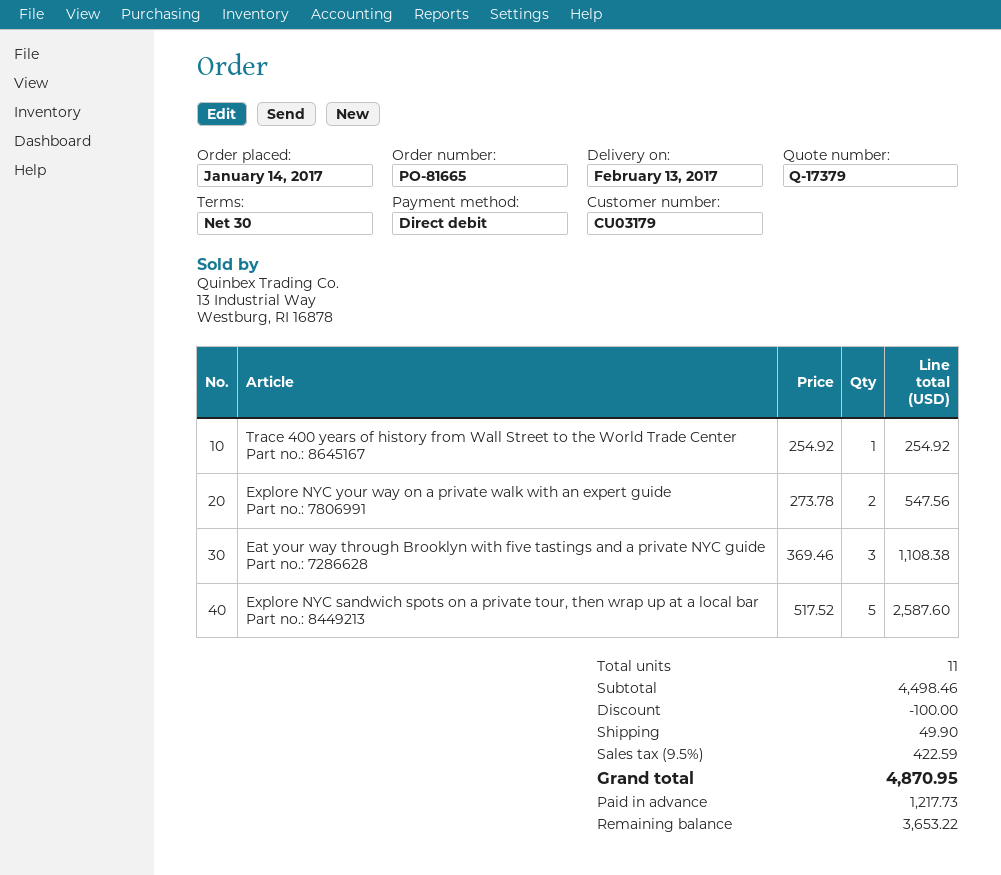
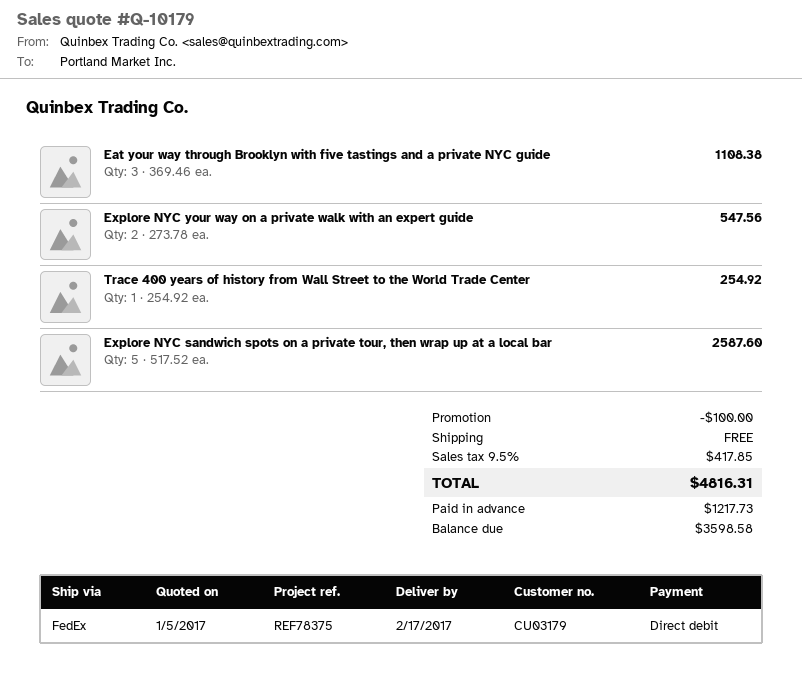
quote number: Q-17379 -> Q-10179
delivery date: 2017-02-13 -> 2017-02-17
shipping: 49.90 -> 0.00
tax: 9.5% = 422.59 -> 9.5% = 417.85
total: 4870.95 -> 4816.31
balance: 3653.22 -> 3598.58

